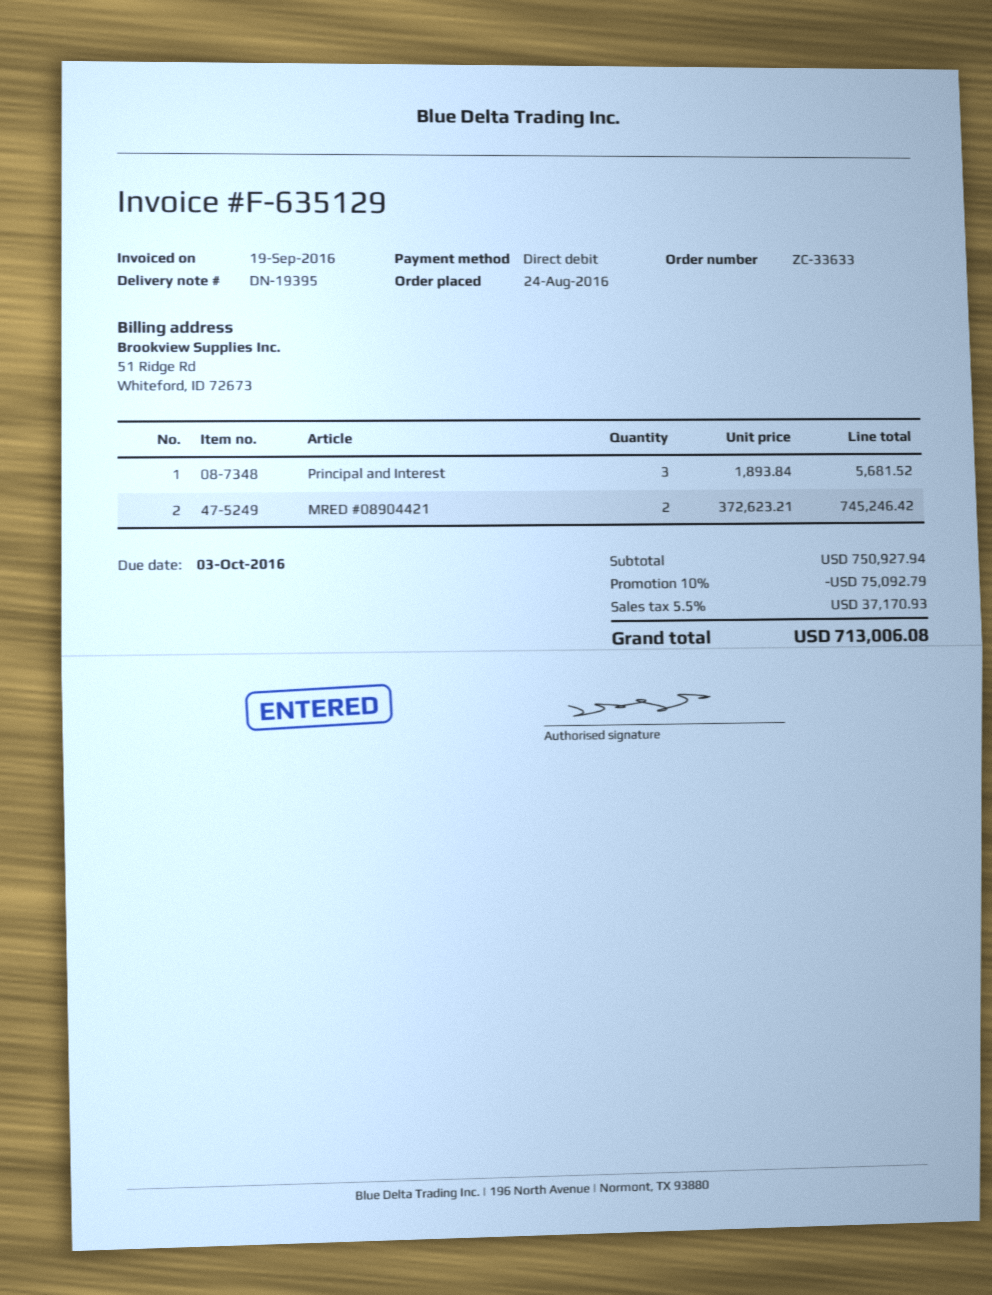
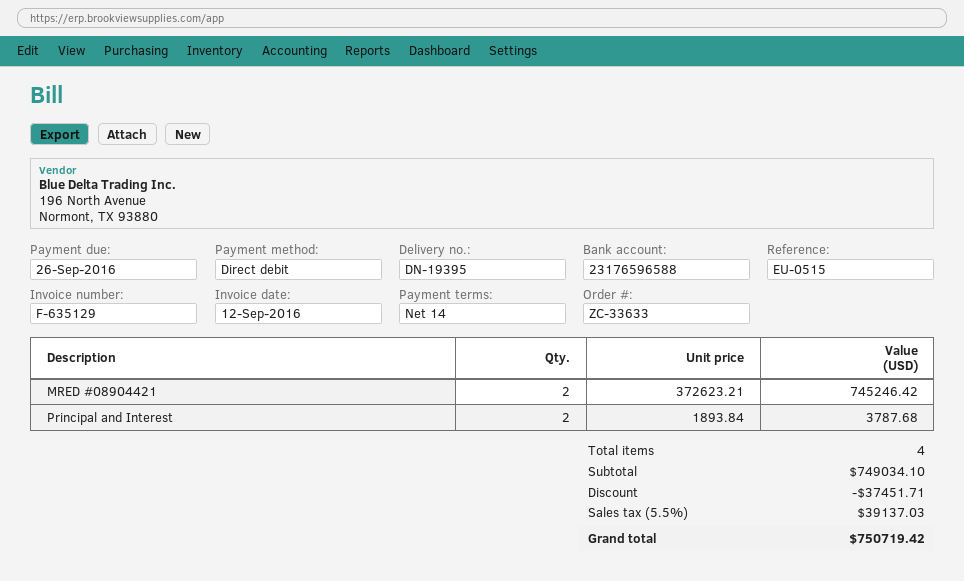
invoice date: 2016-09-19 -> 2016-09-12
due date: 2016-10-03 -> 2016-09-26
Principal and Interest: 3 x 1893.84 = 5681.52 -> 2 x 1893.84 = 3787.68
subtotal: 750927.94 -> 749034.10
discount: 75092.79 -> 37451.71
tax: 5.5% = 37170.93 -> 5.5% = 39137.03
total: 713006.08 -> 750719.42

